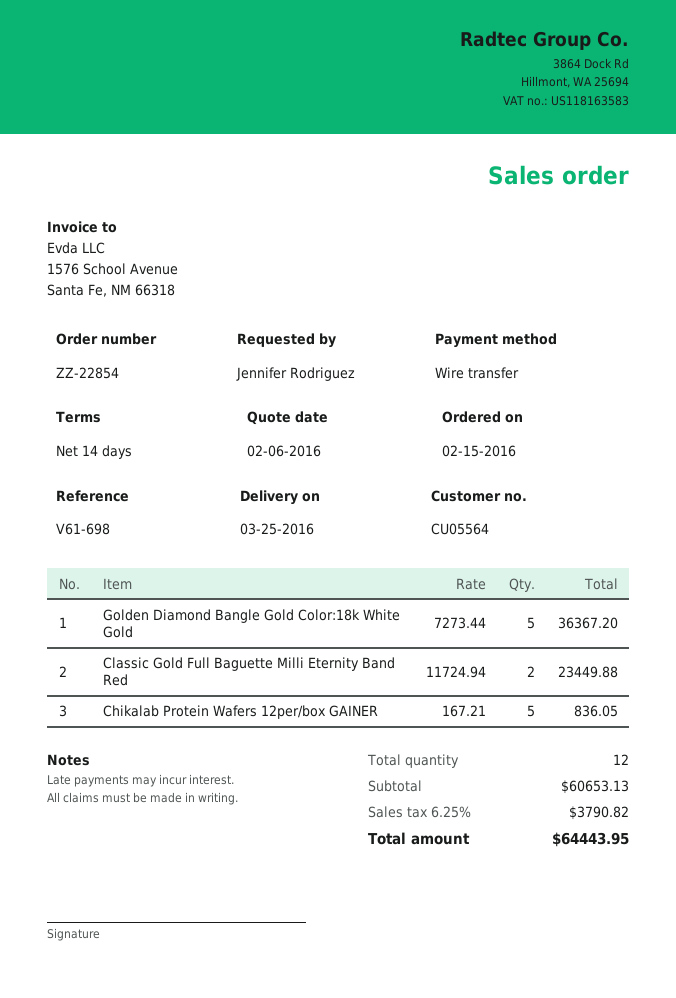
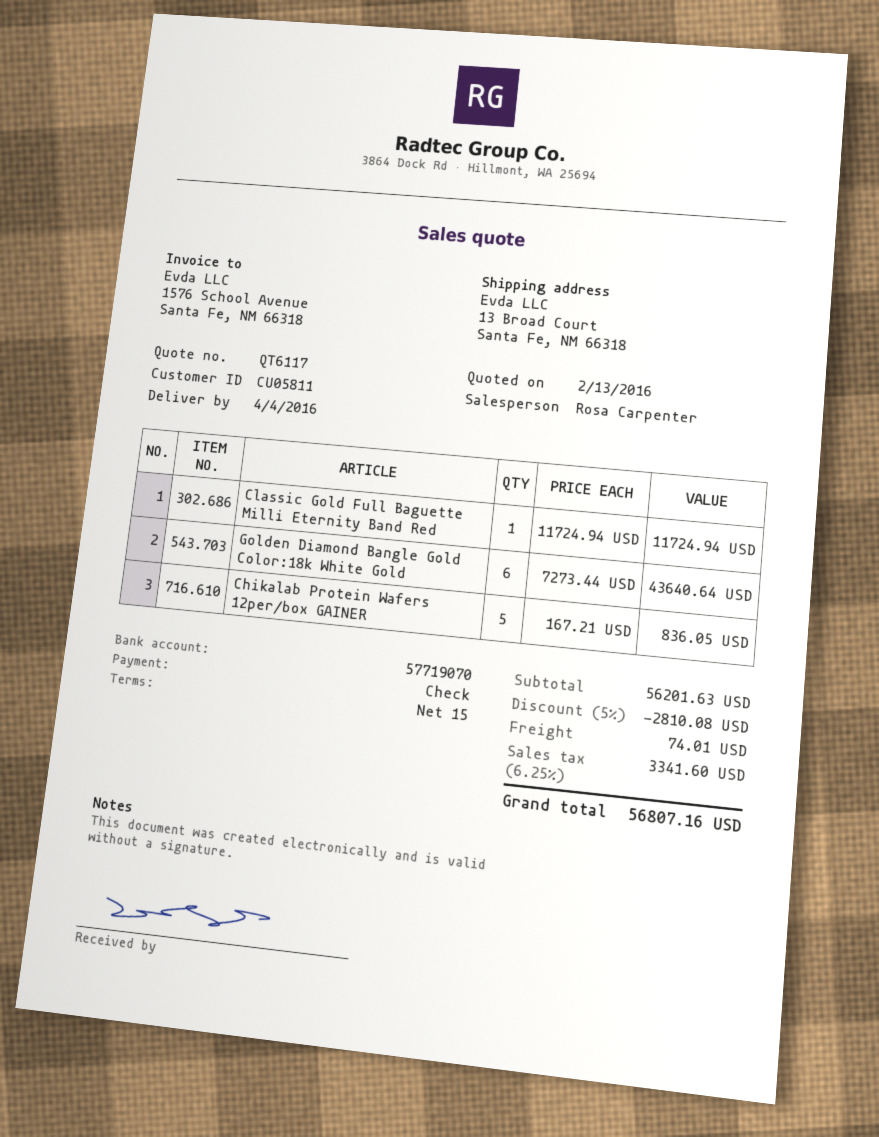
quote date: 2016-02-06 -> 2016-02-13
delivery date: 2016-03-25 -> 2016-04-04
payment terms: 14 days -> 15 days
customer number: CU05564 -> CU05811
payment method: bank transfer -> cheque
Golden Diamond Bangle Gold Color:18k White Gold: 5 x 7273.44 = 36367.20 -> 6 x 7273.44 = 43640.64
Classic Gold Full Baguette Milli Eternity Band Red: 2 x 11724.94 = 23449.88 -> 1 x 11724.94 = 11724.94
subtotal: 60653.13 -> 56201.63
discount: none -> 5% = 2810.08
shipping: none -> 74.01
tax: 6.25% = 3790.82 -> 6.25% = 3341.60
total: 64443.95 -> 56807.16

